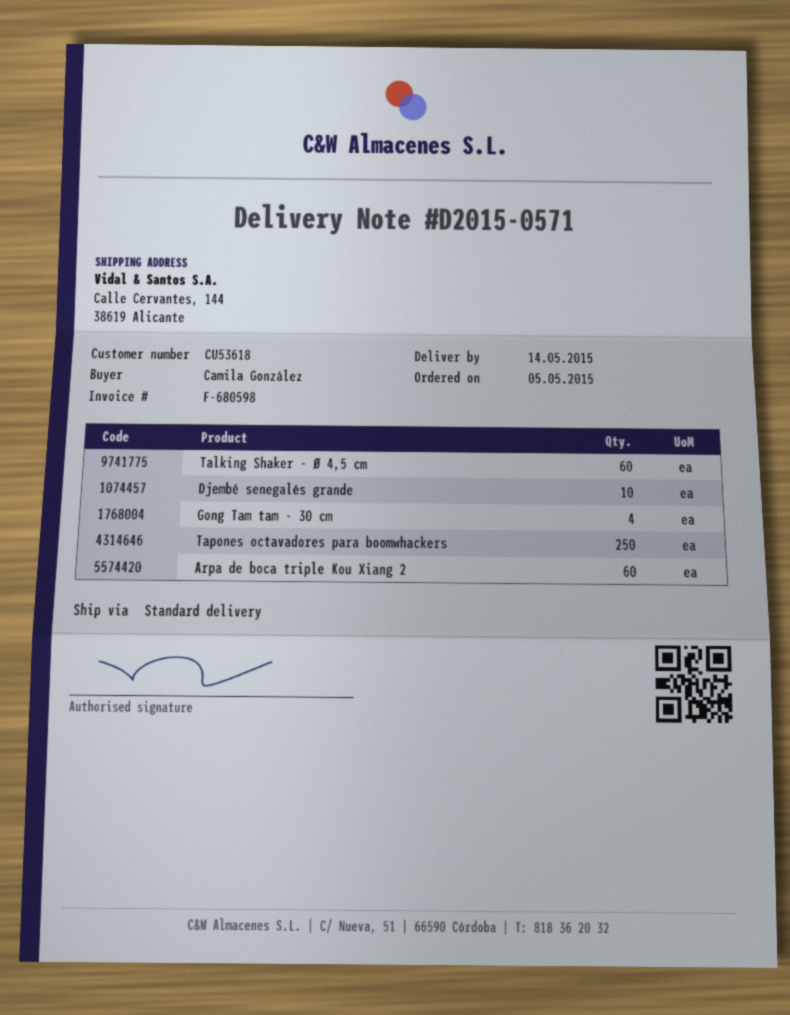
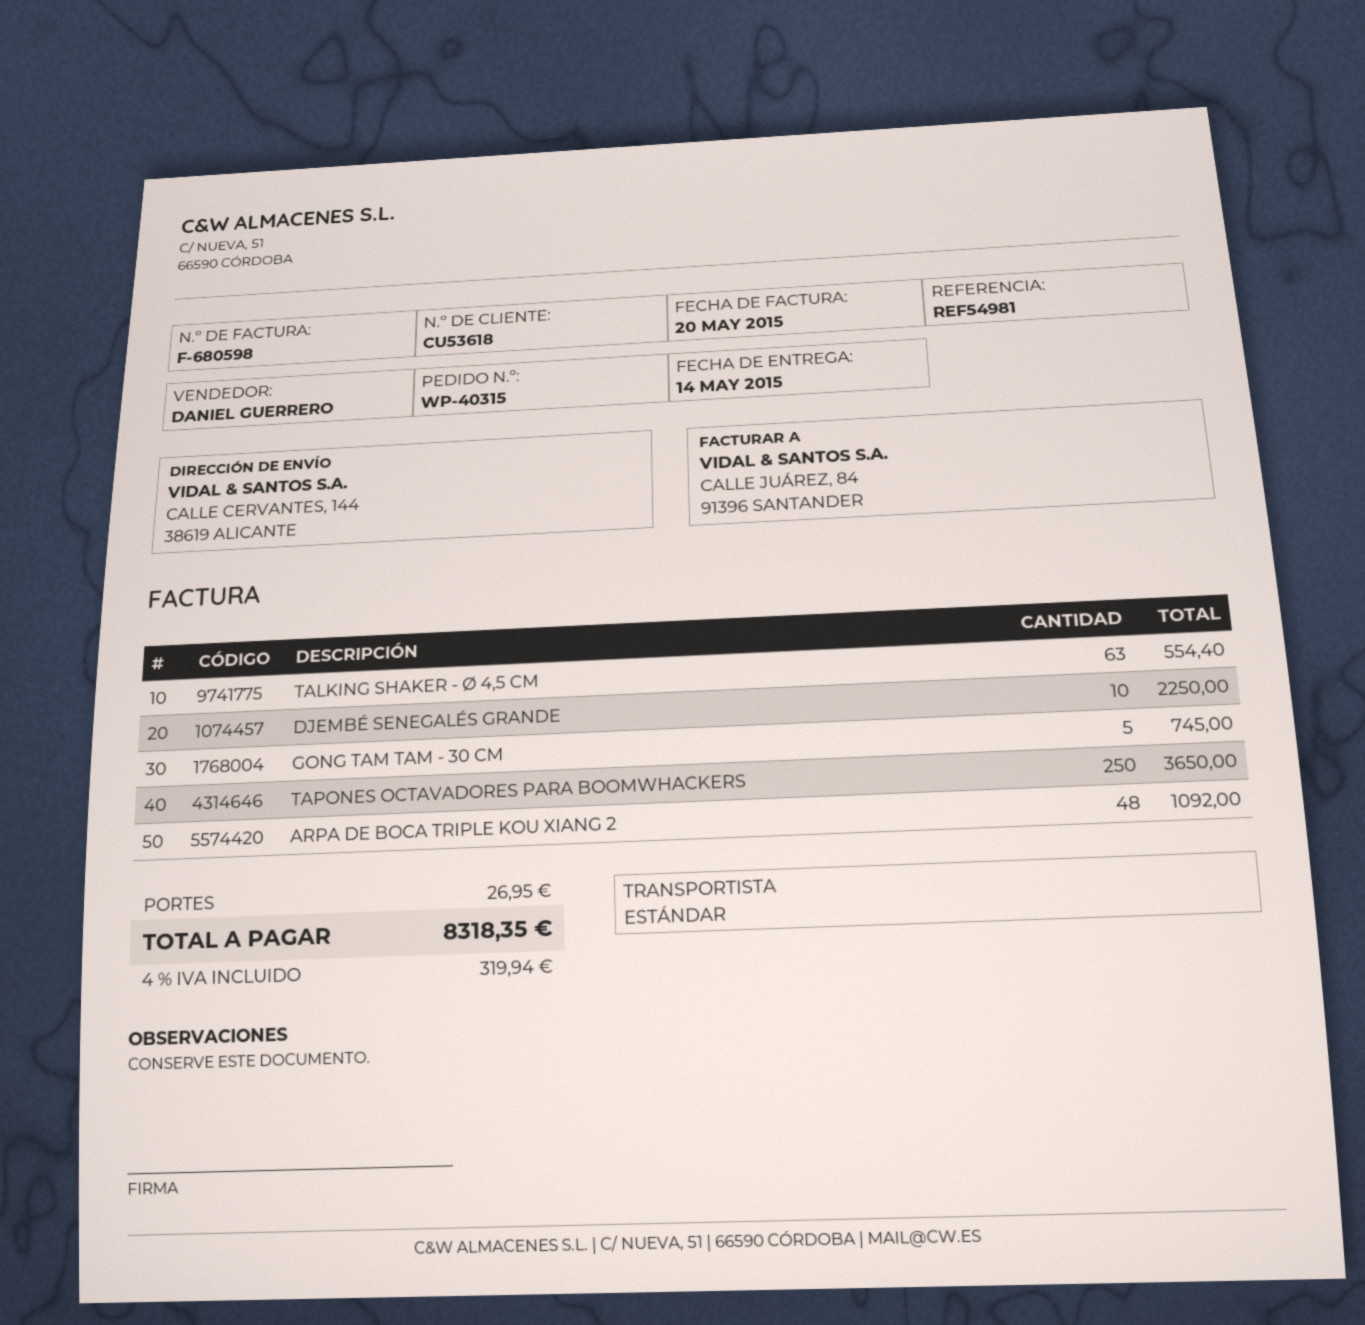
Talking Shaker - Ø 4,5 cm: 60 -> 63
Gong Tam tam - 30 cm: 4 -> 5
Arpa de boca triple Kou Xiang 2: 60 -> 48

